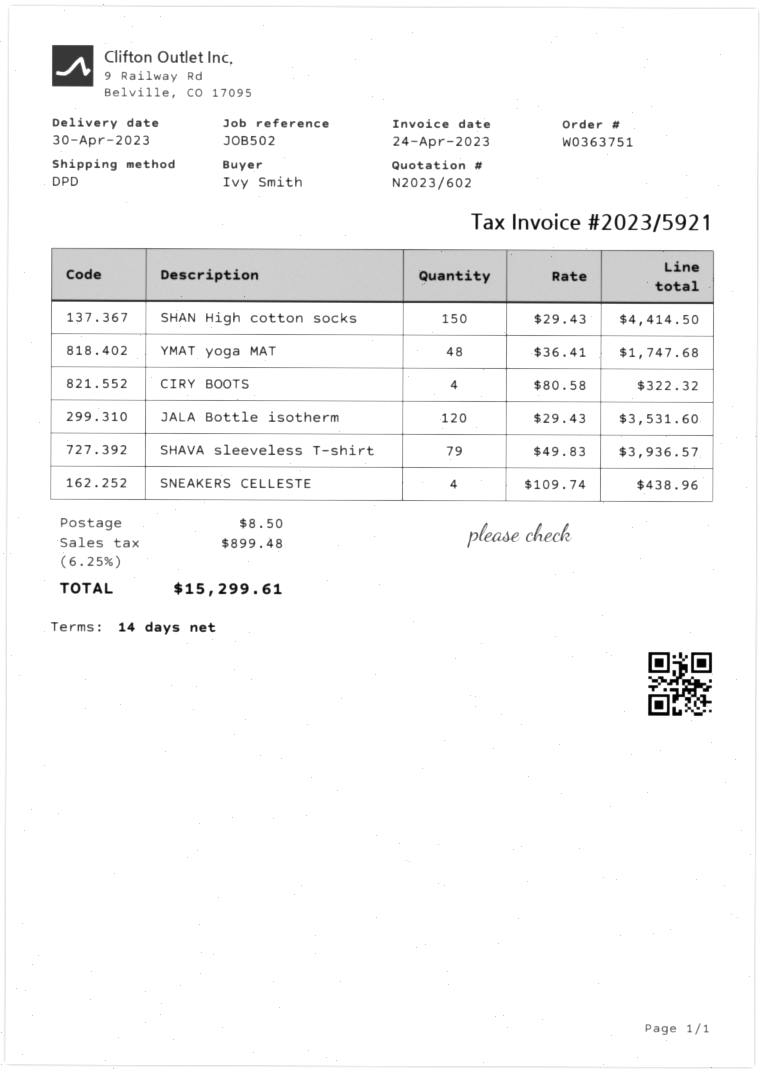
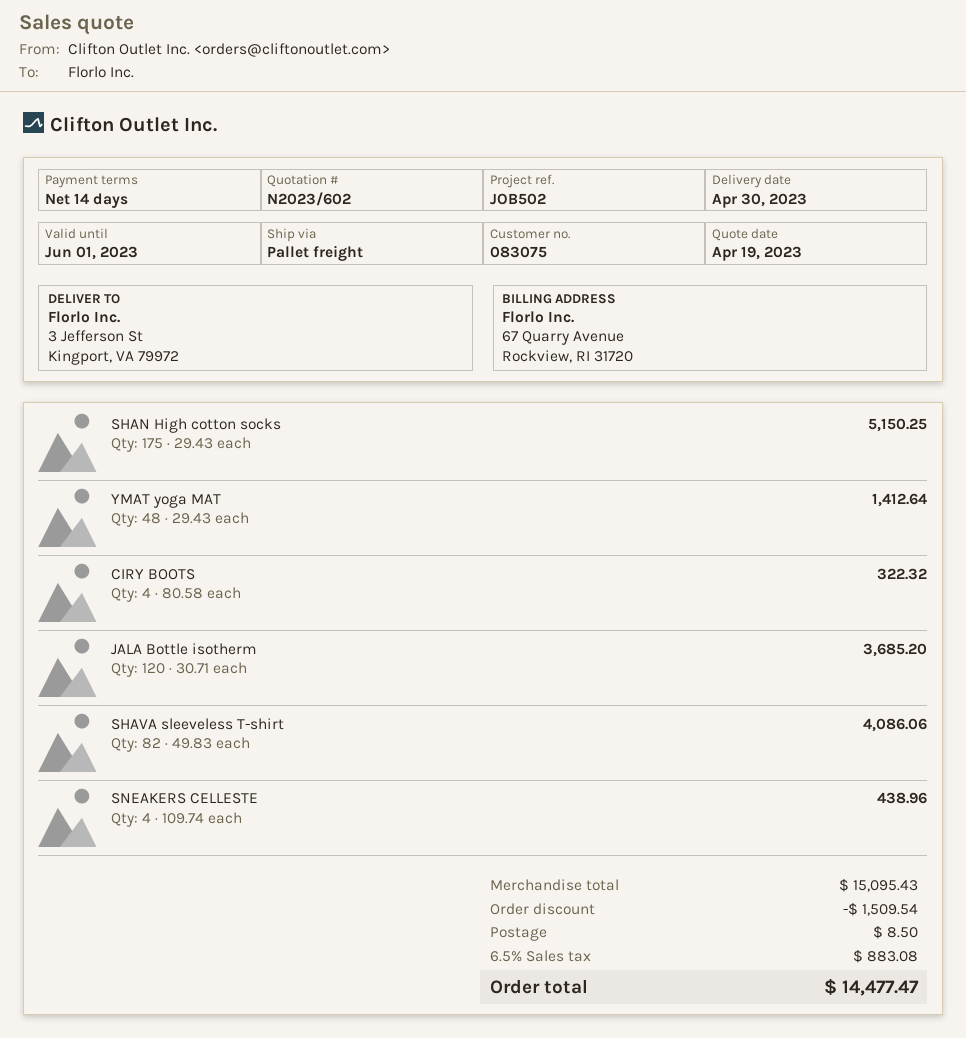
shipping method: DPD -> pallet freight
SHAN High cotton socks: 150 x 29.43 = 4414.50 -> 175 x 29.43 = 5150.25
YMAT yoga MAT: 48 x 36.41 = 1747.68 -> 48 x 29.43 = 1412.64
JALA Bottle isotherm: 120 x 29.43 = 3531.60 -> 120 x 30.71 = 3685.20
SHAVA sleeveless T-shirt: 79 x 49.83 = 3936.57 -> 82 x 49.83 = 4086.06
discount: none -> 1509.54
tax: 6.25% = 899.48 -> 6.5% = 883.08
total: 15299.61 -> 14477.47

